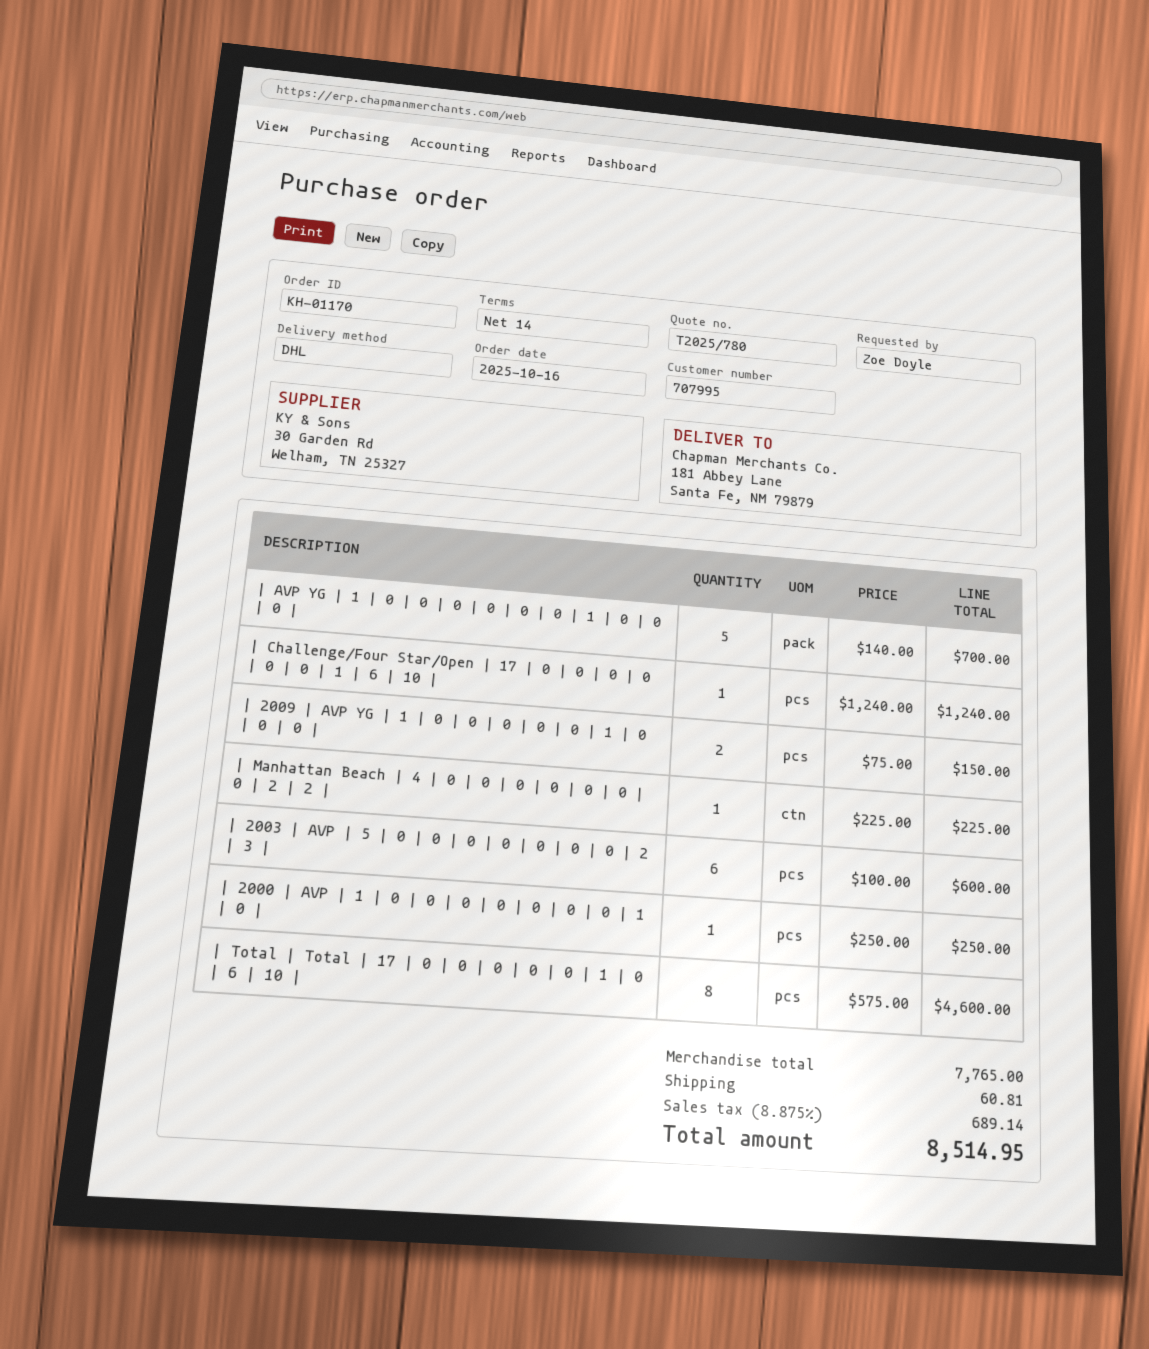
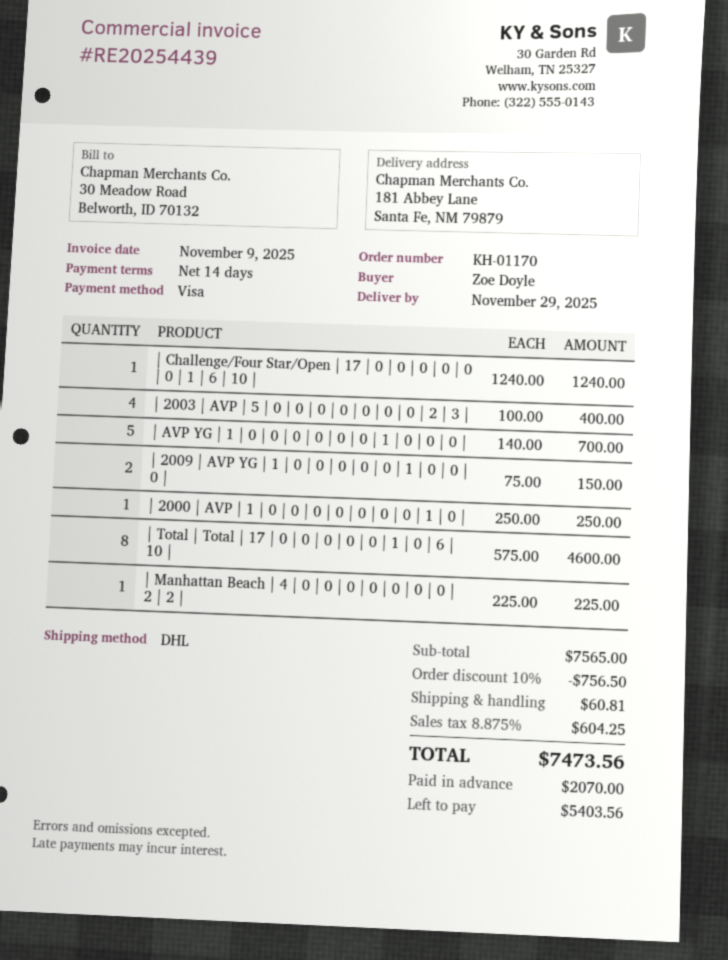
| 2003 | AVP | 5 | 0 | 0 | 0 | 0 | 0 | 0 | 0 | 2 | 3 |: 6 x 100.00 = 600.00 -> 4 x 100.00 = 400.00
subtotal: 7765.00 -> 7565.00
discount: none -> 10% = 756.50
tax: 8.875% = 689.14 -> 8.875% = 604.25
total: 8514.95 -> 7473.56

